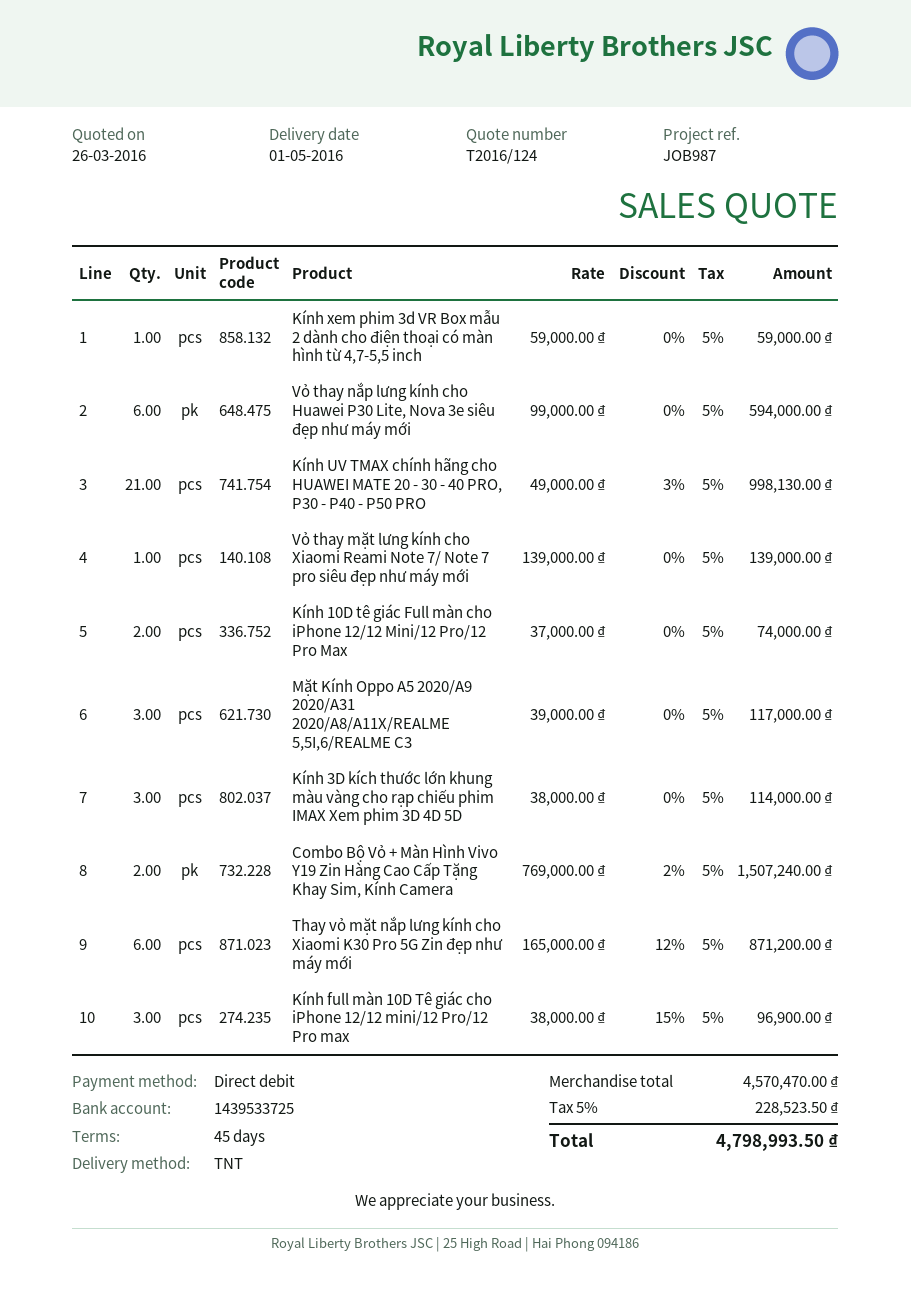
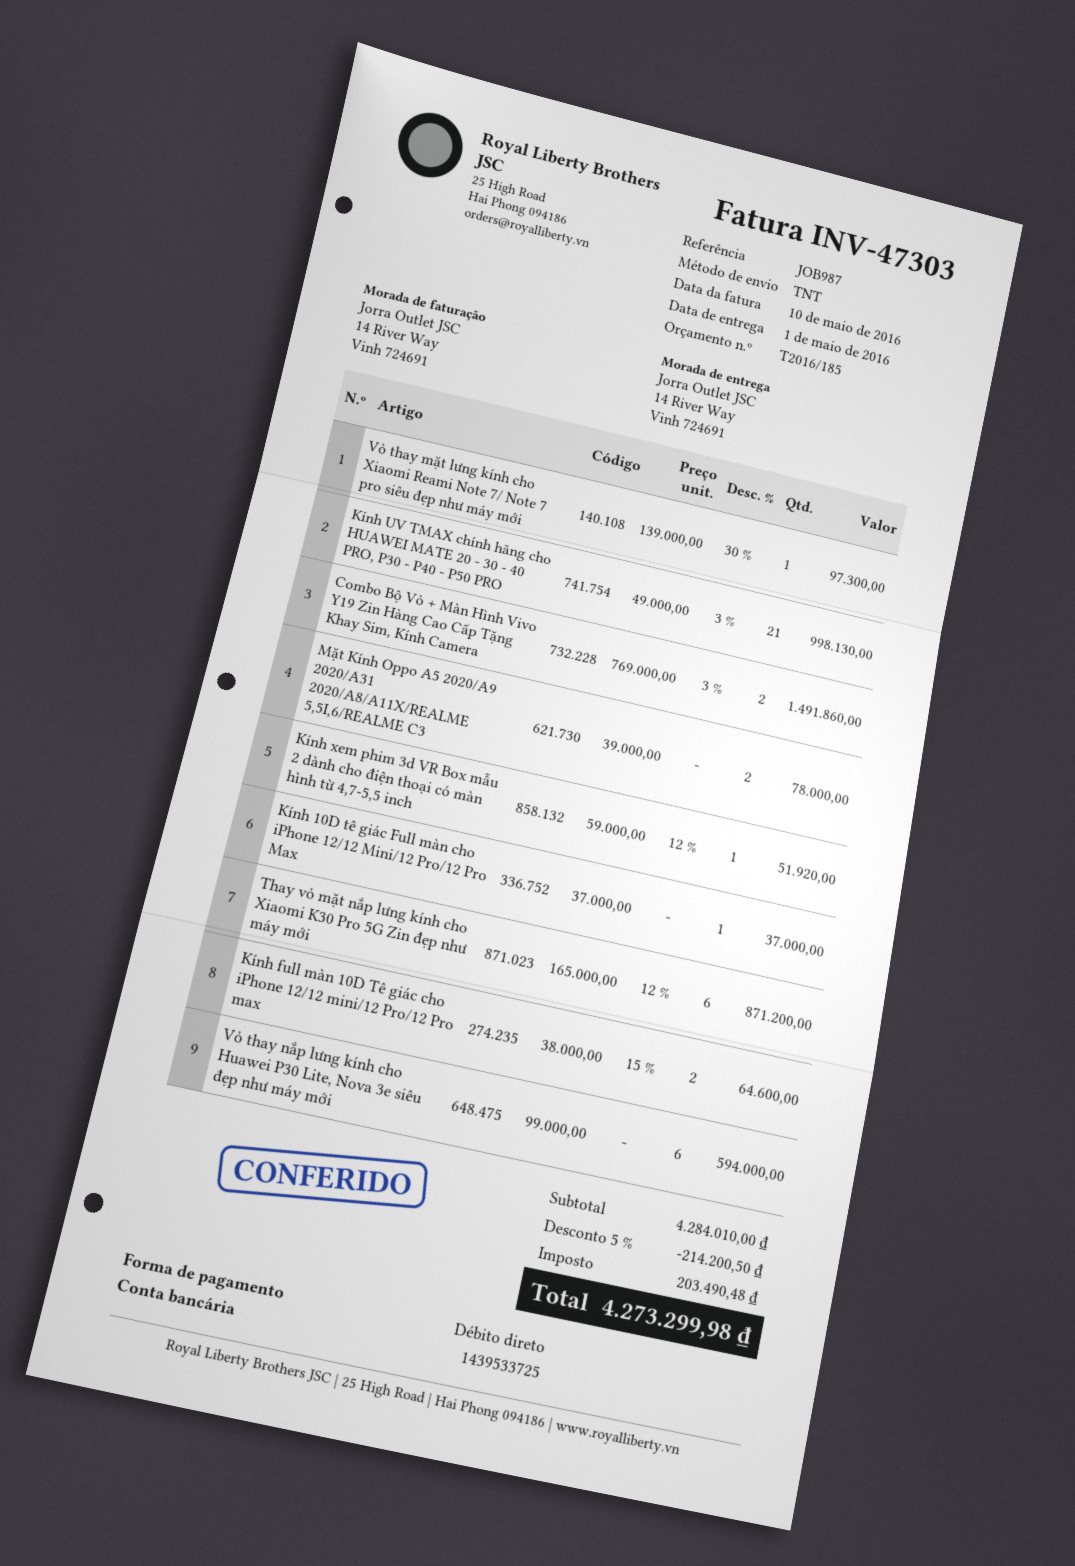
quote number: T2016/124 -> T2016/185
Kính xem phim 3d VR Box mẫu 2 dành cho điện thoại có màn hình từ 4,7-5,5 inch: 1 x 59000.00 = 59000.00 -> 1 x 59000.00 - 12% = 51920.00
Vỏ thay mặt lưng kính cho Xiaomi Reami Note 7/ Note 7 pro siêu đẹp như máy mới: 1 x 139000.00 = 139000.00 -> 1 x 139000.00 - 30% = 97300.00
Kính 10D tê giác Full màn cho iPhone 12/12 Mini/12 Pro/12 Pro Max: 2 x 37000.00 = 74000.00 -> 1 x 37000.00 = 37000.00
Mặt Kính Oppo A5 2020/A9 2020/A31 2020/A8/A11X/REALME 5,5I,6/REALME C3: 3 x 39000.00 = 117000.00 -> 2 x 39000.00 = 78000.00
Kính 3D kích thước lớn khung màu vàng cho rạp chiếu phim IMAX Xem phim 3D 4D 5D: 3 x 38000.00 = 114000.00 -> none
Combo Bộ Vỏ + Màn Hình Vivo Y19 Zin Hàng Cao Cấp Tặng Khay Sim, Kính Camera: 2 x 769000.00 - 2% = 1507240.00 -> 2 x 769000.00 - 3% = 1491860.00
Kính full màn 10D Tê giác cho iPhone 12/12 mini/12 Pro/12 Pro max: 3 x 38000.00 - 15% = 96900.00 -> 2 x 38000.00 - 15% = 64600.00
subtotal: 4570470.00 -> 4284010.00
discount: none -> 5% = 214200.50
tax: 228523.50 -> 203490.48
total: 4798993.50 -> 4273299.98

